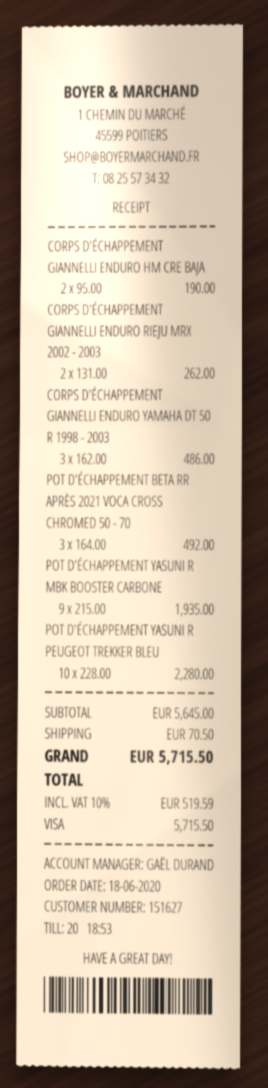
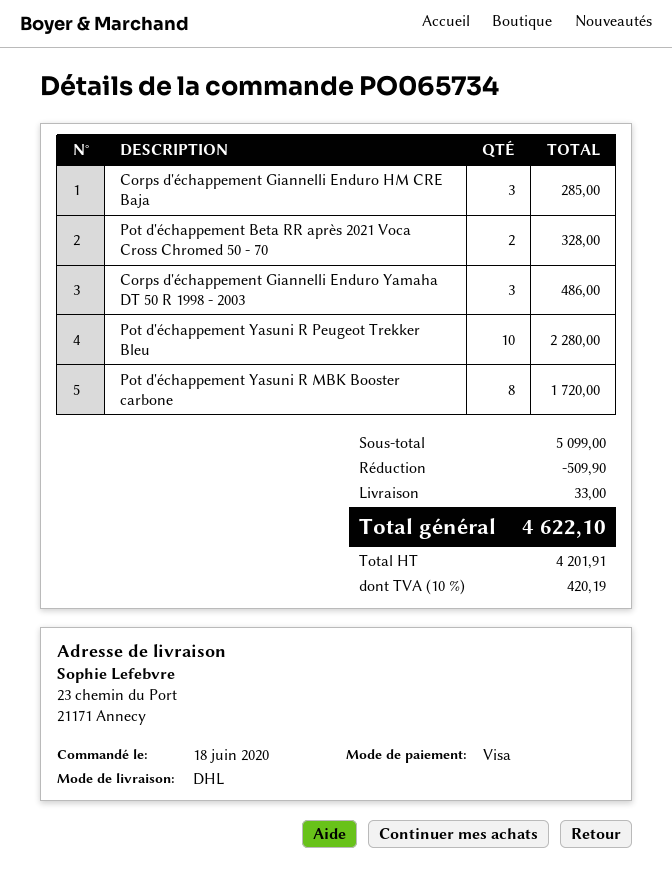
CORPS D'ÉCHAPPEMENT GIANNELLI ENDURO HM CRE BAJA: 2 for 190.00 -> 3 for 285.00
CORPS D'ÉCHAPPEMENT GIANNELLI ENDURO RIEJU MRX 2002 - 2003: 2 for 262.00 -> none
POT D'ÉCHAPPEMENT BETA RR APRÈS 2021 VOCA CROSS CHROMED 50 - 70: 3 for 492.00 -> 2 for 328.00
POT D'ÉCHAPPEMENT YASUNI R MBK BOOSTER CARBONE: 9 for 1935.00 -> 8 for 1720.00
subtotal: 5645.00 -> 5099.00
discount: none -> 509.90
shipping: 70.50 -> 33.00
tax: 10% = 519.59 -> 10% = 420.19
total: 5715.50 -> 4622.10

